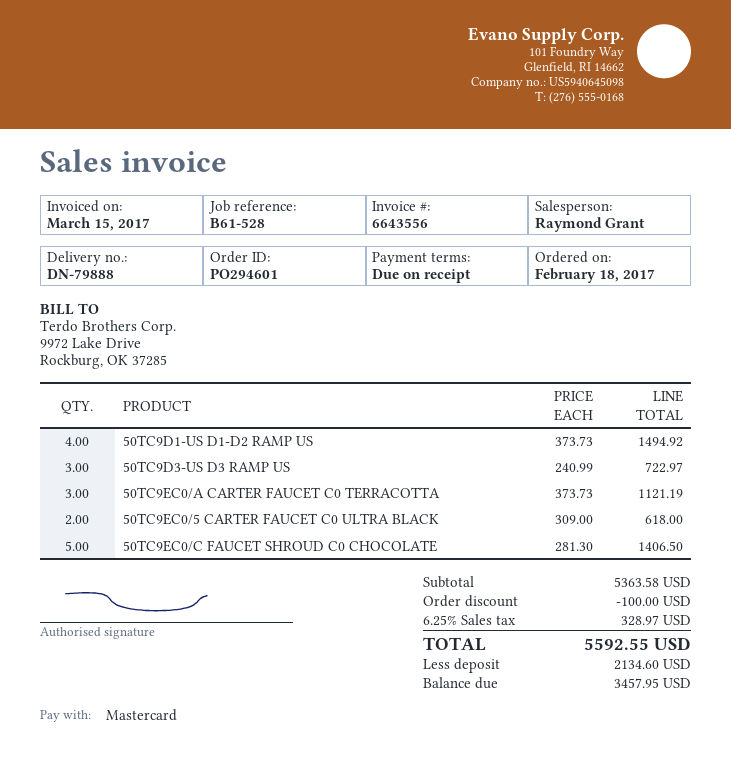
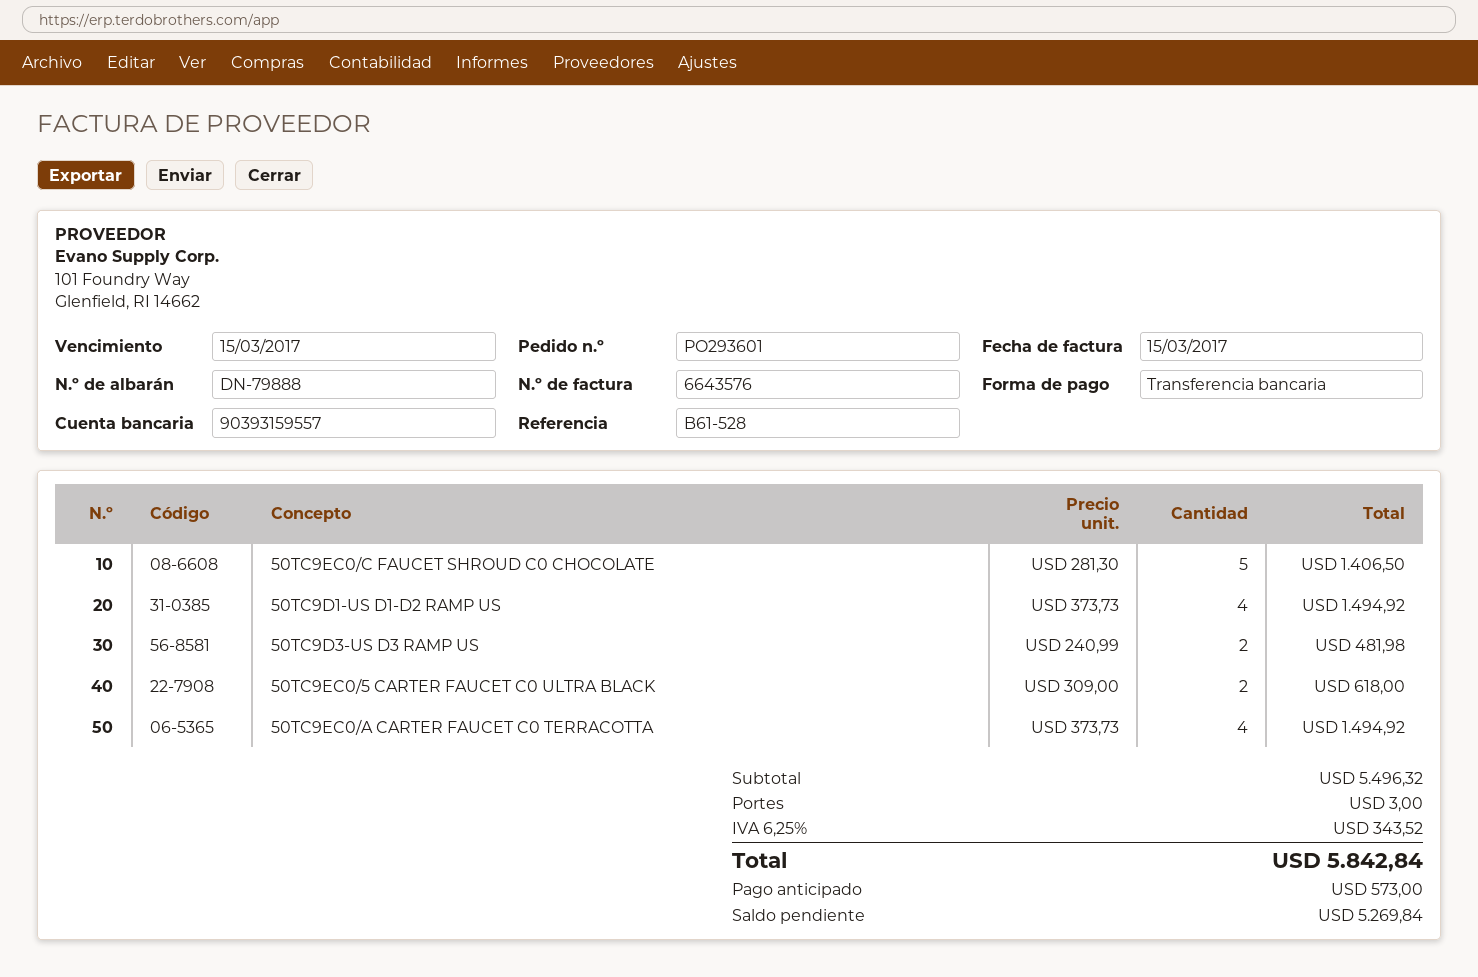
order number: PO294601 -> PO293601
invoice number: 6643556 -> 6643576
payment method: Mastercard -> bank transfer
50TC9D3-US D3 RAMP US: 3 x 240.99 = 722.97 -> 2 x 240.99 = 481.98
50TC9EC0/A CARTER FAUCET C0 TERRACOTTA: 3 x 373.73 = 1121.19 -> 4 x 373.73 = 1494.92
subtotal: 5363.58 -> 5496.32
discount: 100.00 -> none
shipping: none -> 3.00
tax: 6.25% = 328.97 -> 6.25% = 343.52
total: 5592.55 -> 5842.84
deposit: 2134.60 -> 573.00
balance: 3457.95 -> 5269.84

